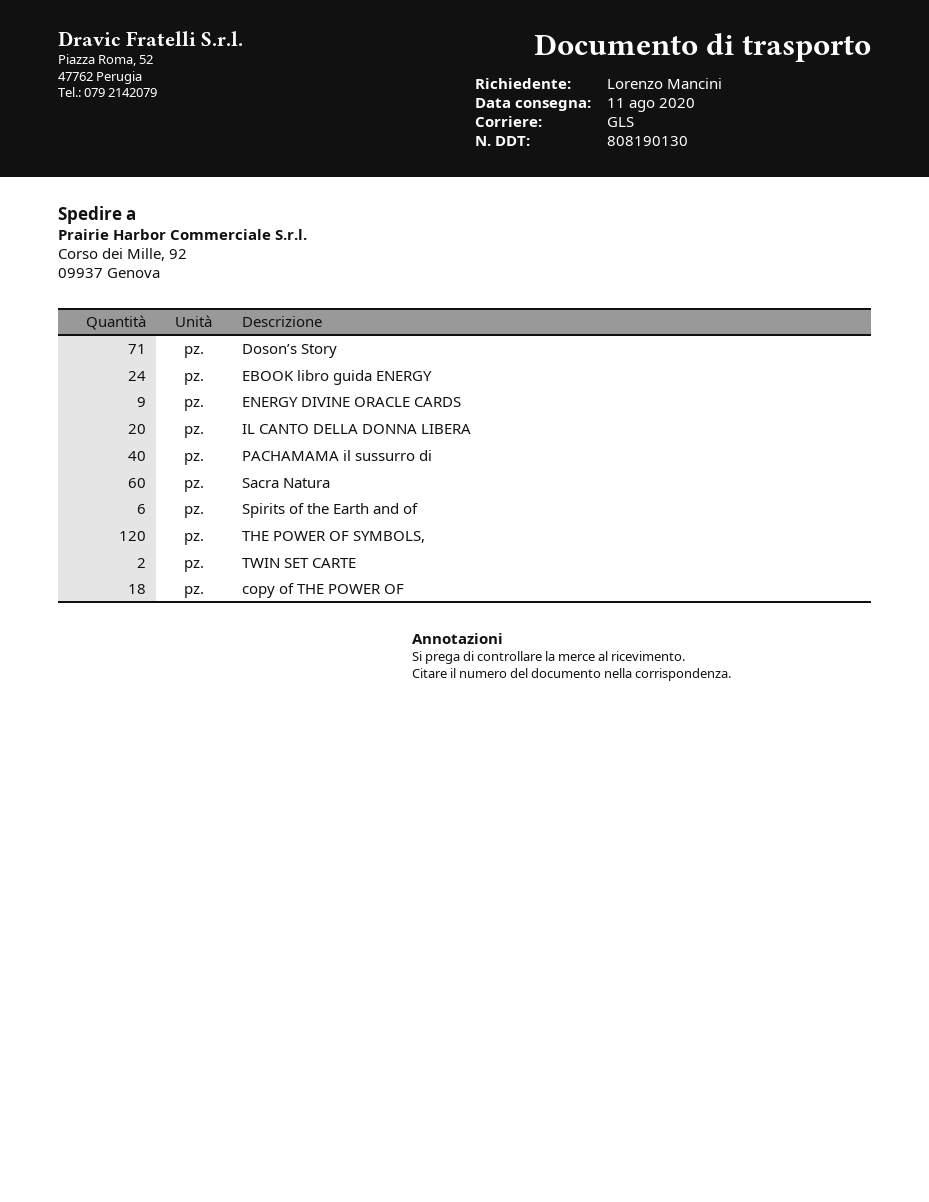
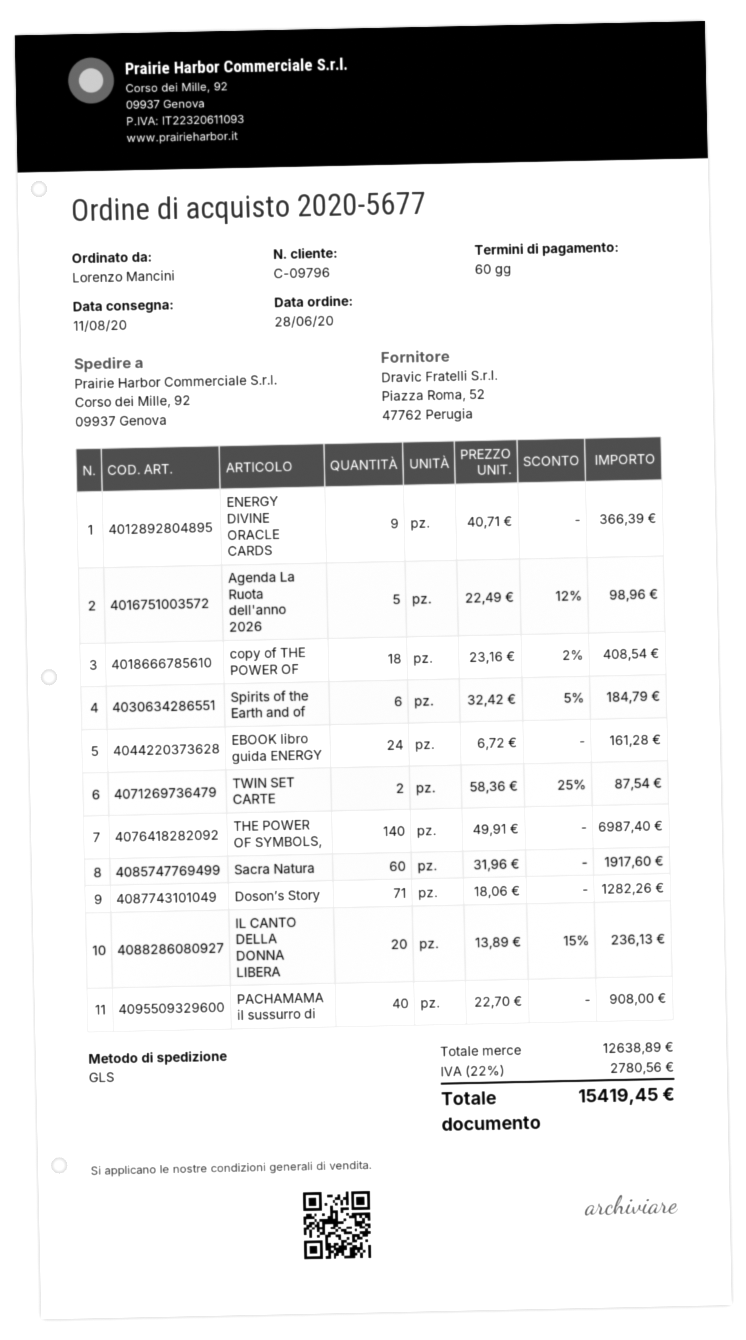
THE POWER OF SYMBOLS,: 120 -> 140
Agenda La Ruota dell'anno 2026: none -> 5

